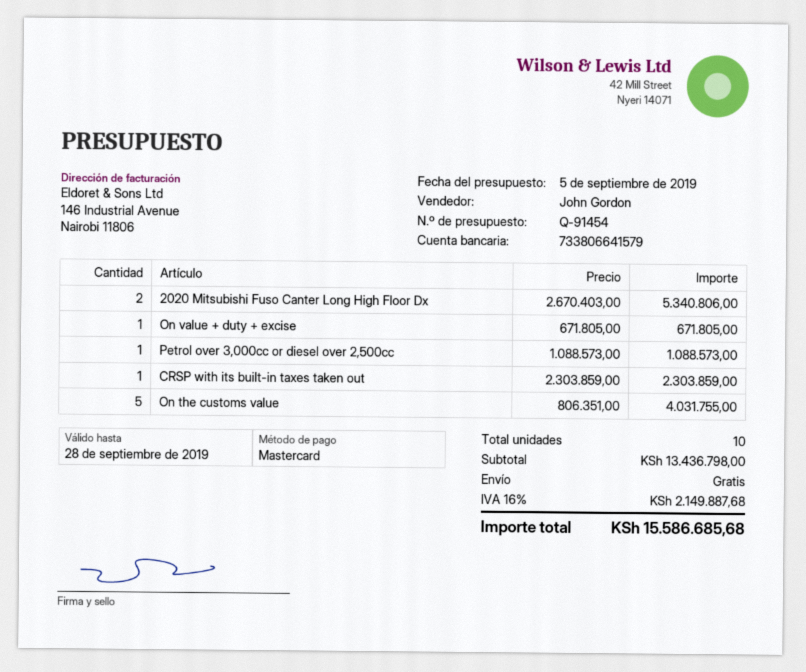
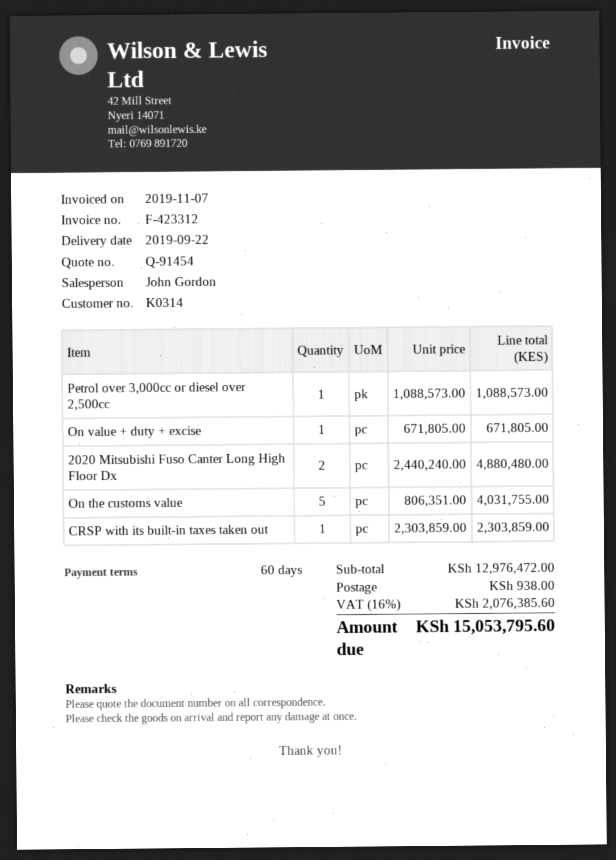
2020 Mitsubishi Fuso Canter Long High Floor Dx: 2 x 2670403.00 = 5340806.00 -> 2 x 2440240.00 = 4880480.00
subtotal: 13436798.00 -> 12976472.00
shipping: 0.00 -> 938.00
tax: 16% = 2149887.68 -> 16% = 2076385.60
total: 15586685.68 -> 15053795.60

